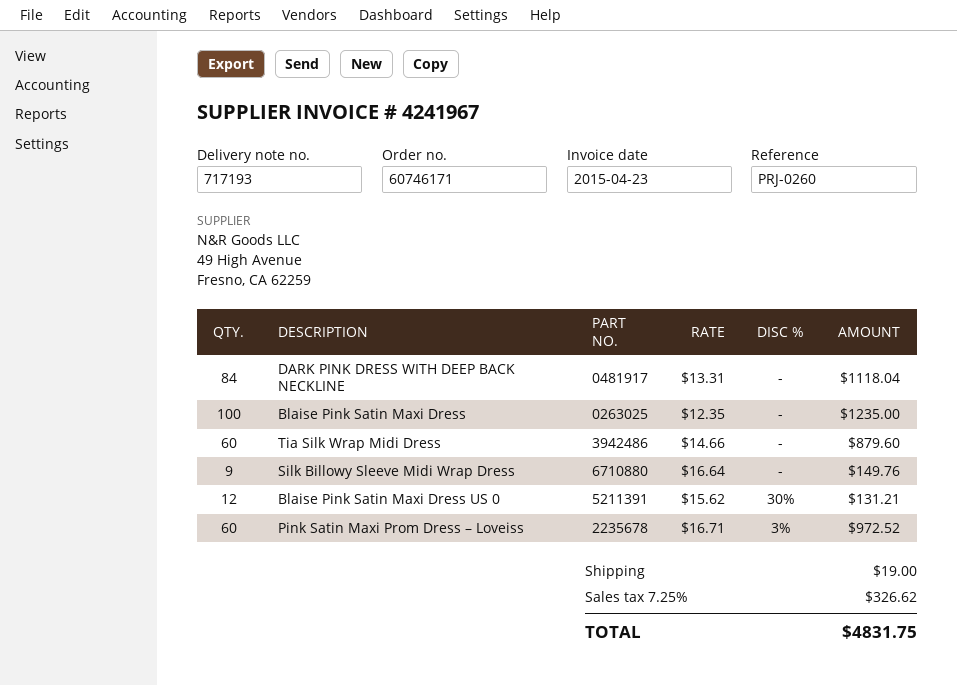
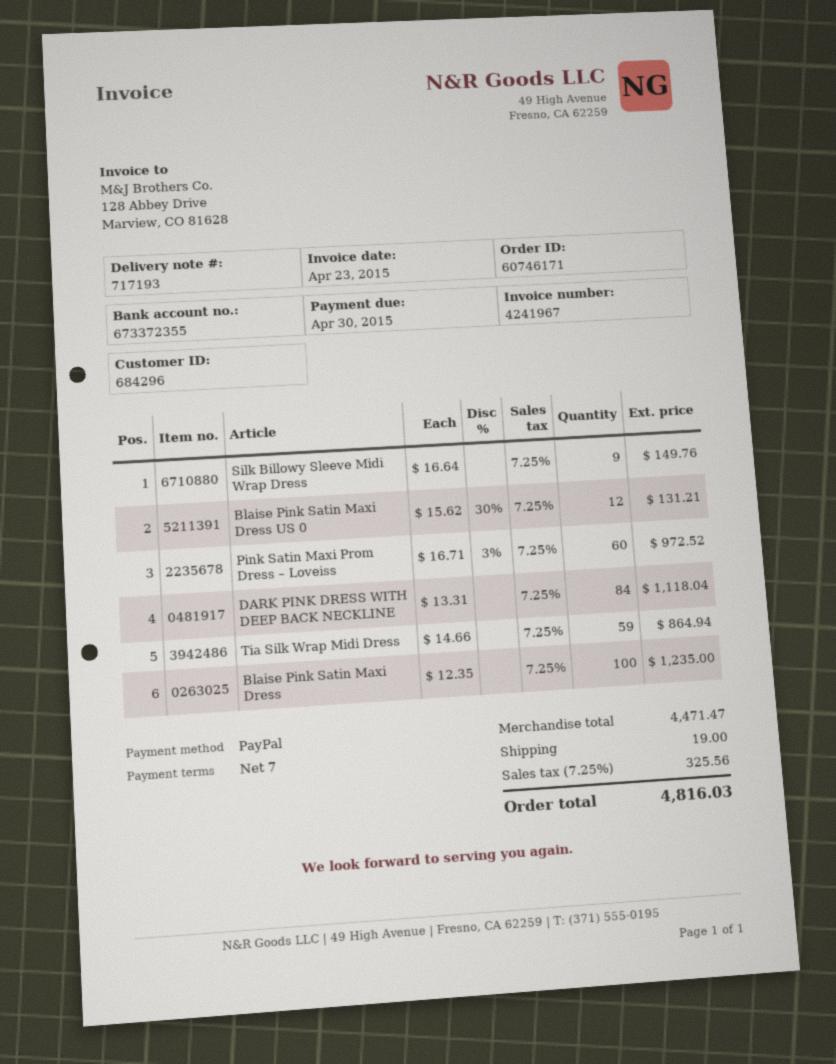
Tia Silk Wrap Midi Dress: 60 x 14.66 = 879.60 -> 59 x 14.66 = 864.94
tax: 7.25% = 326.62 -> 7.25% = 325.56
total: 4831.75 -> 4816.03

